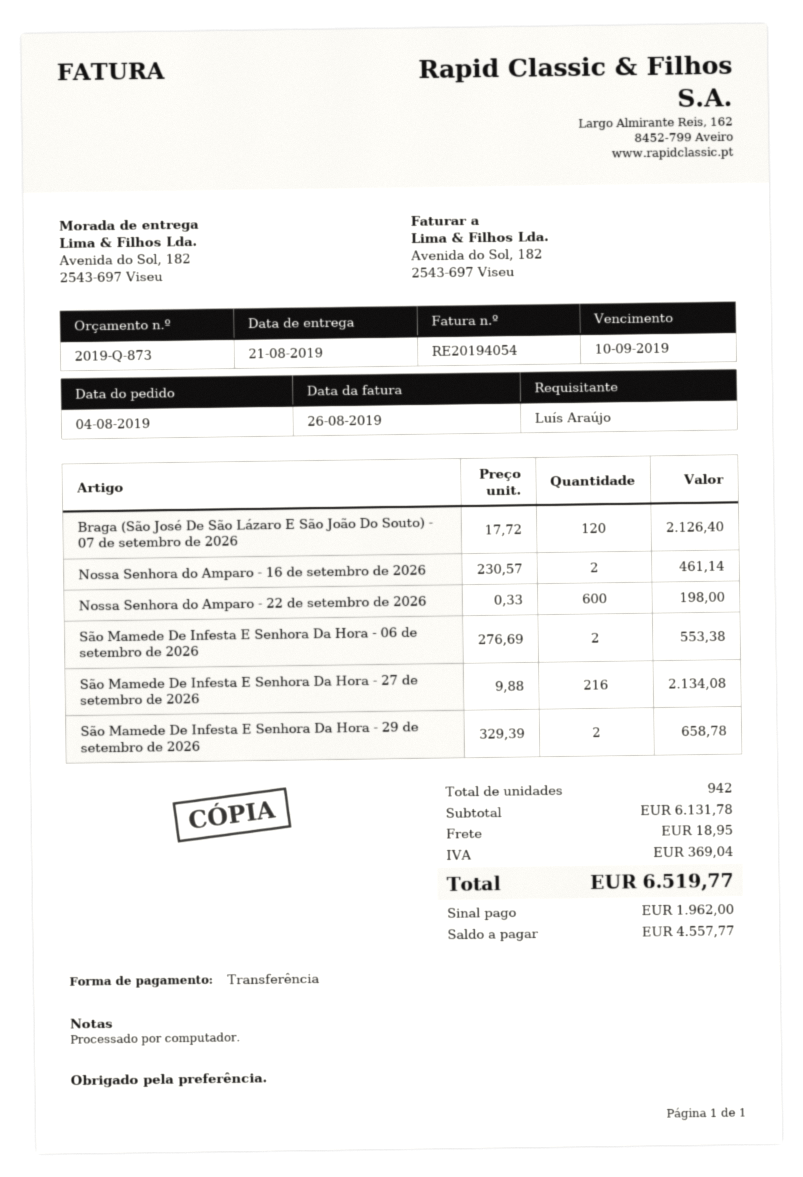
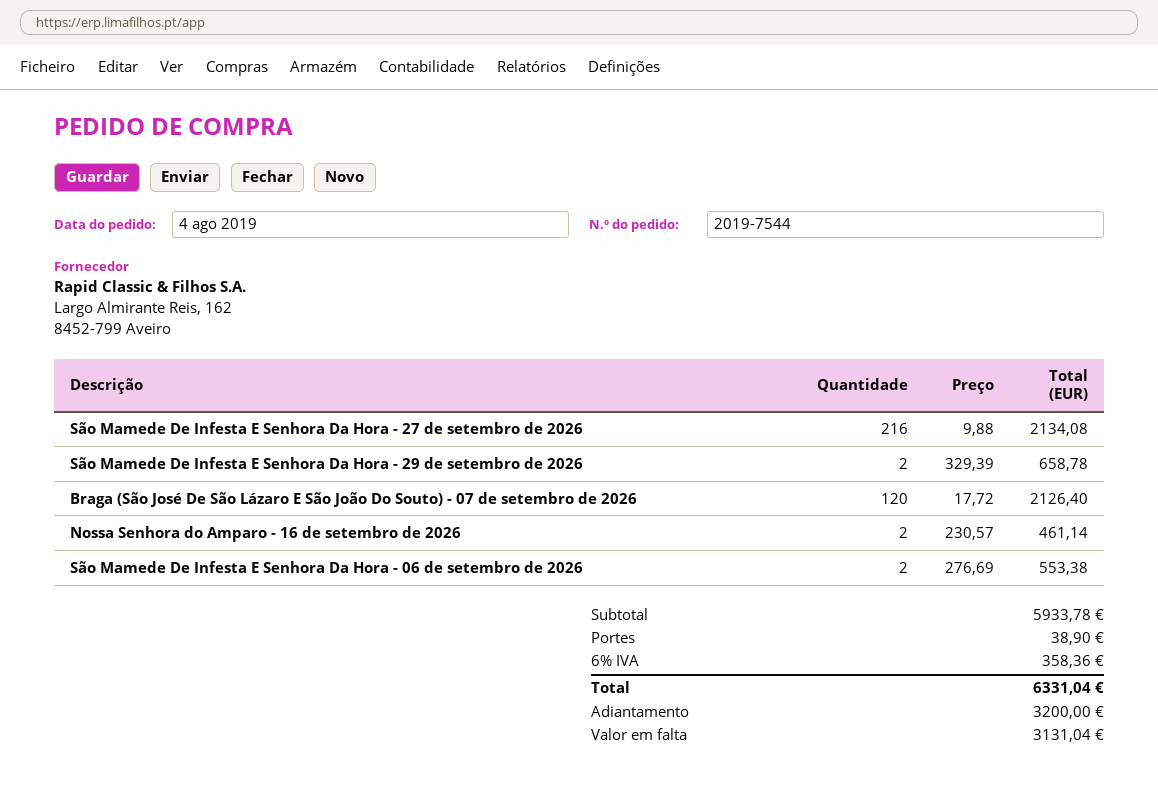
Nossa Senhora do Amparo - 22 de setembro de 2026: 600 x 0.33 = 198.00 -> none
subtotal: 6131.78 -> 5933.78
shipping: 18.95 -> 38.90
tax: 369.04 -> 358.36
total: 6519.77 -> 6331.04
deposit: 1962.00 -> 3200.00
balance: 4557.77 -> 3131.04

